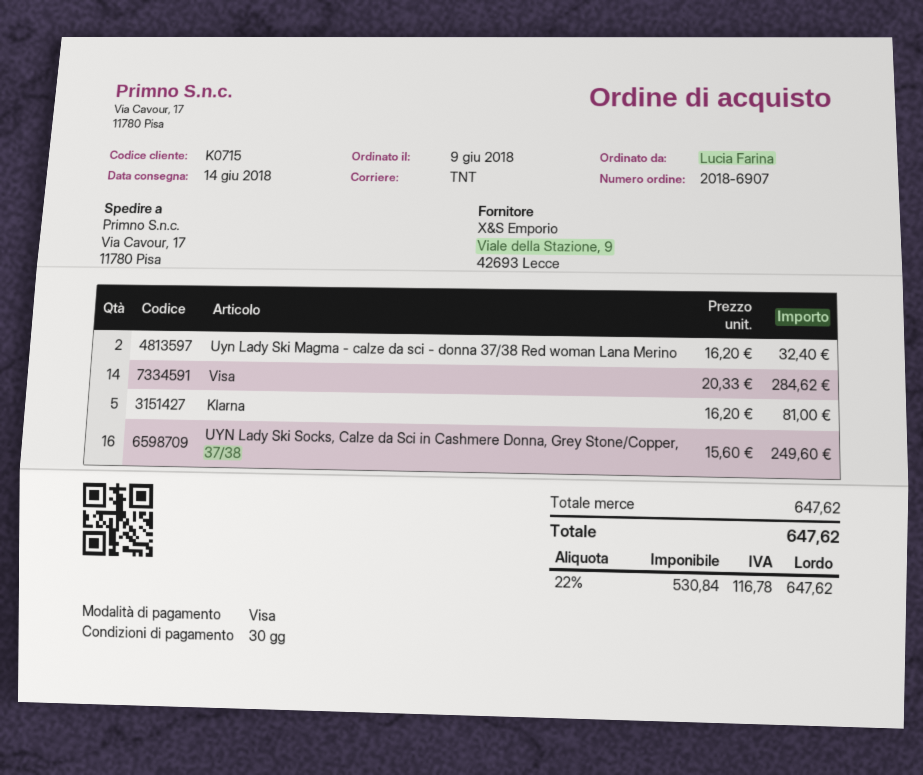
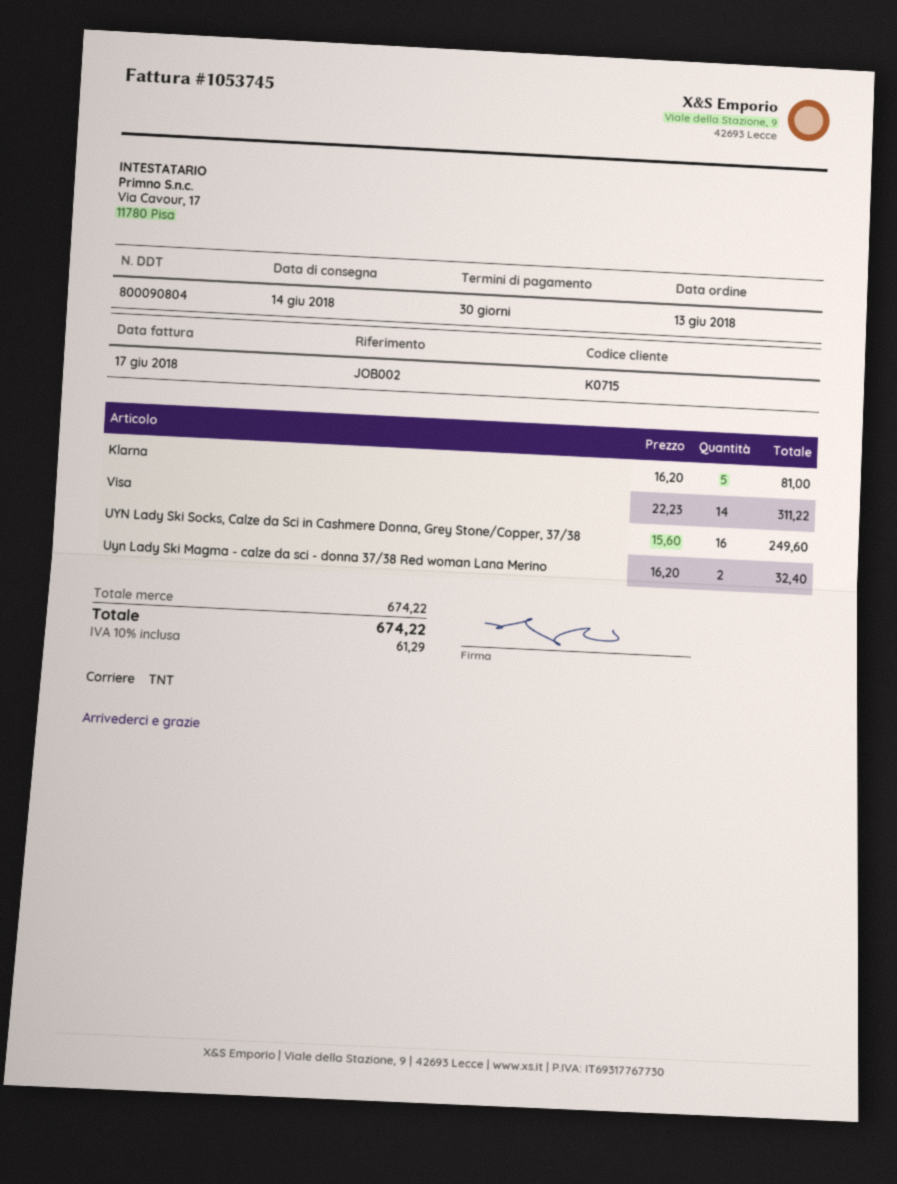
order date: 2018-06-09 -> 2018-06-13
Visa: 14 x 20.33 = 284.62 -> 14 x 22.23 = 311.22
subtotal: 647.62 -> 674.22
tax: 22% = 116.78 -> 10% = 61.29
total: 647.62 -> 674.22

